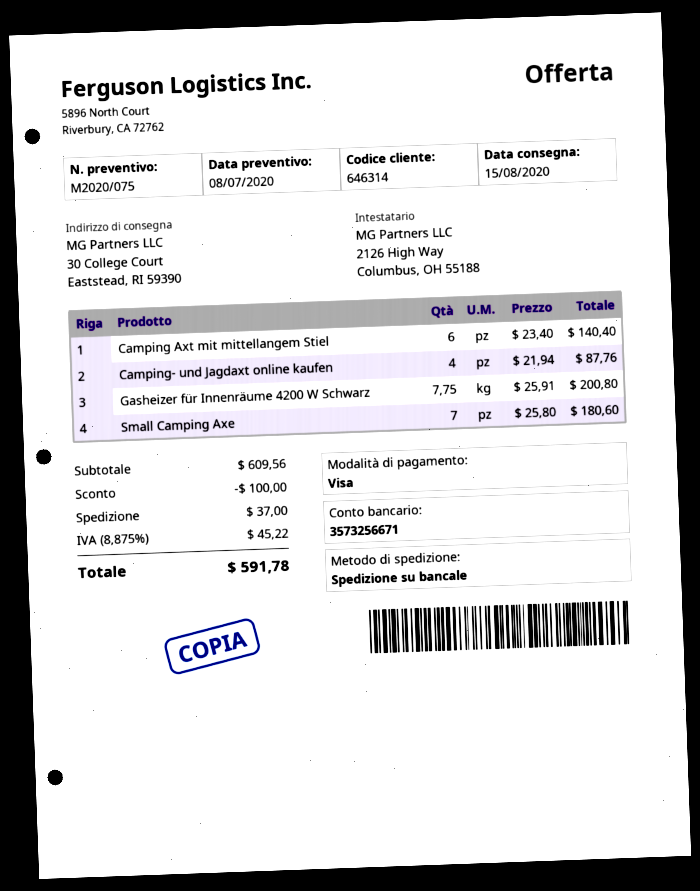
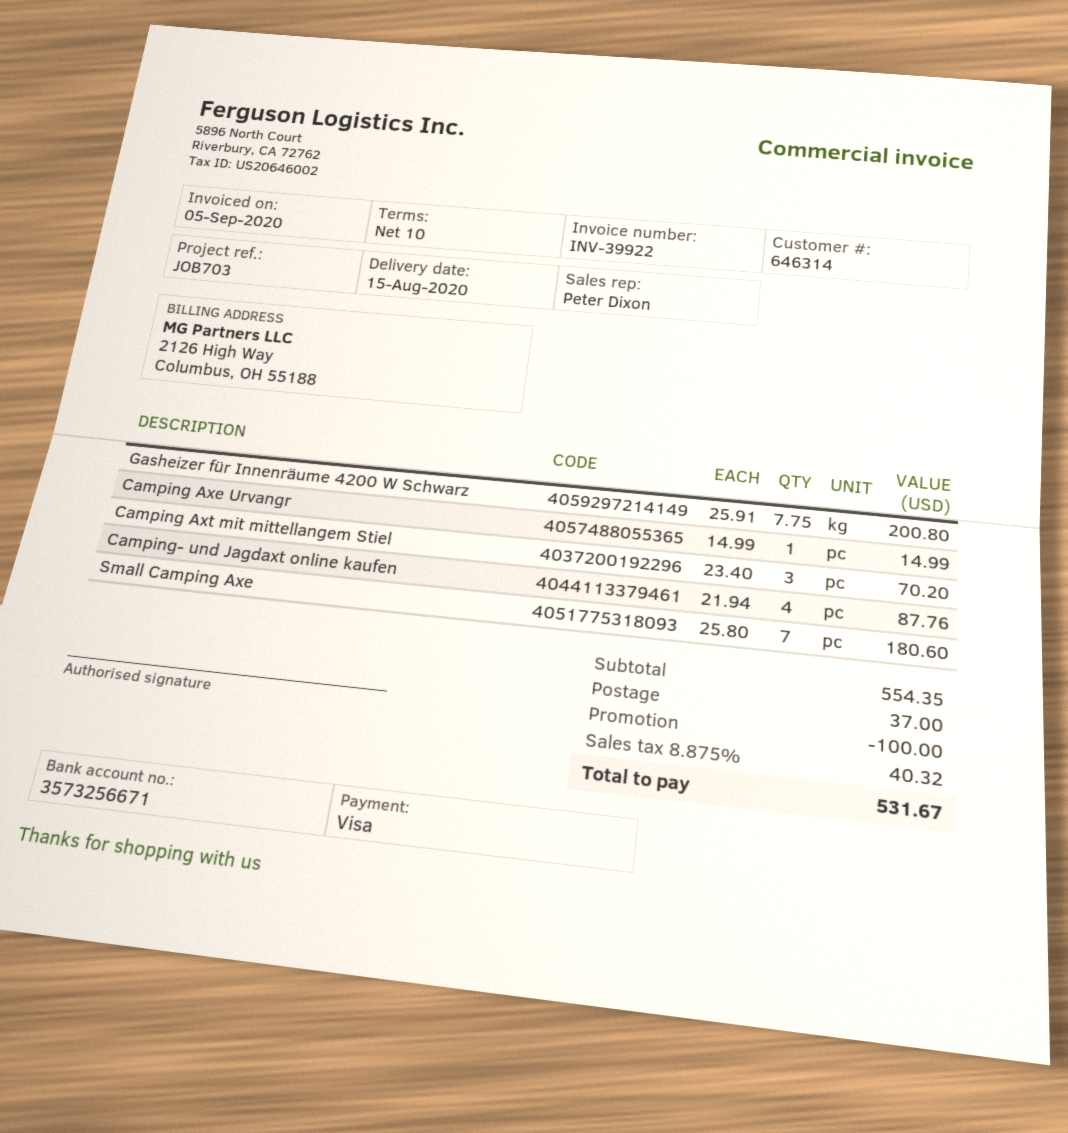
Camping Axt mit mittellangem Stiel: 6 x 23.40 = 140.40 -> 3 x 23.40 = 70.20
Camping Axe Urvangr: none -> 1 x 14.99 = 14.99
subtotal: 609.56 -> 554.35
tax: 8.875% = 45.22 -> 8.875% = 40.32
total: 591.78 -> 531.67

